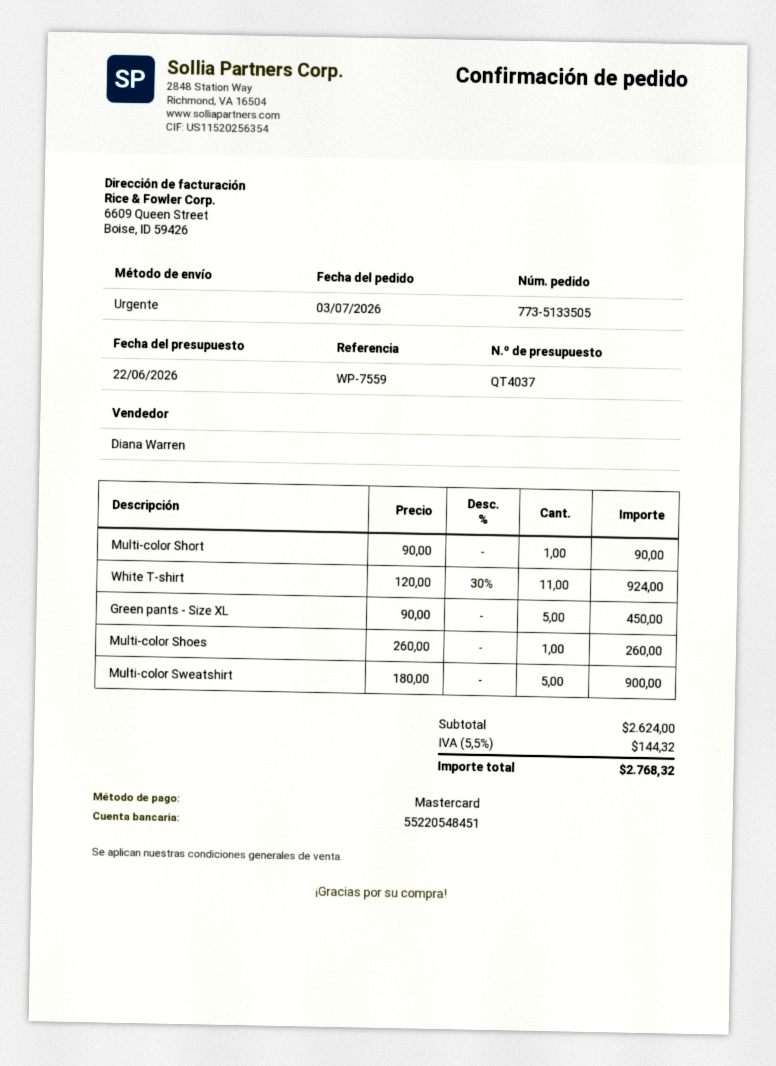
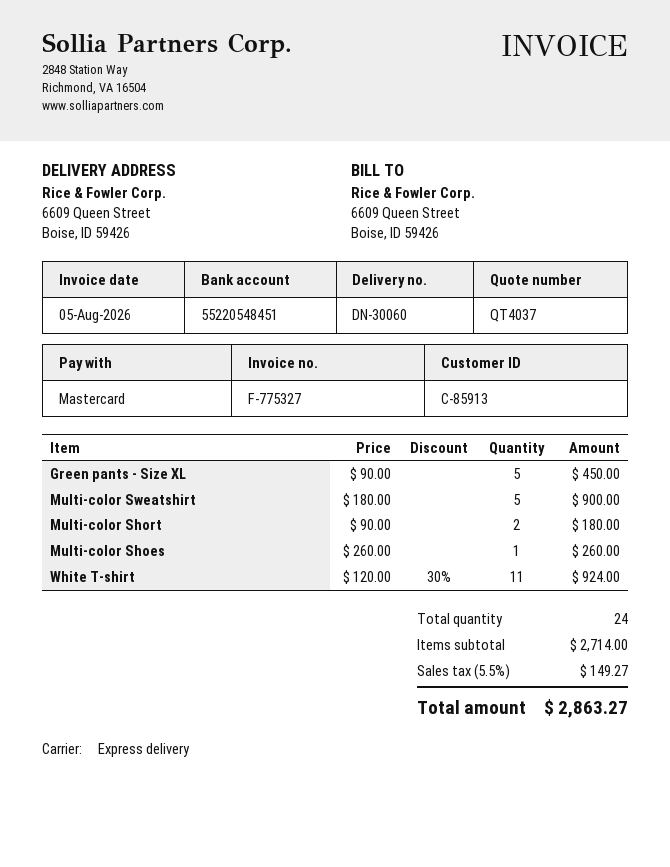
Multi-color Short: 1 x 90.00 = 90.00 -> 2 x 90.00 = 180.00
subtotal: 2624.00 -> 2714.00
tax: 5.5% = 144.32 -> 5.5% = 149.27
total: 2768.32 -> 2863.27

